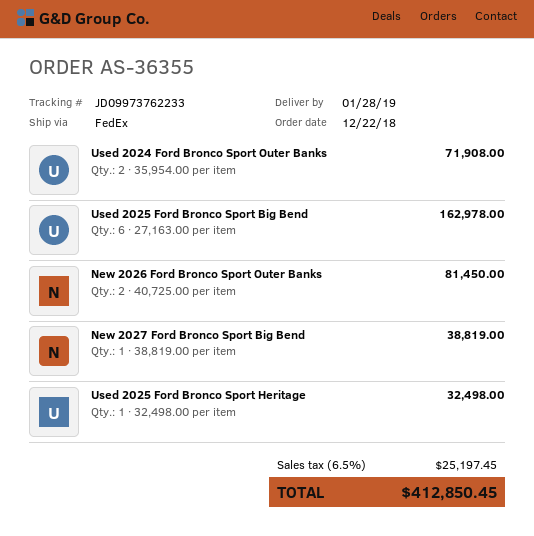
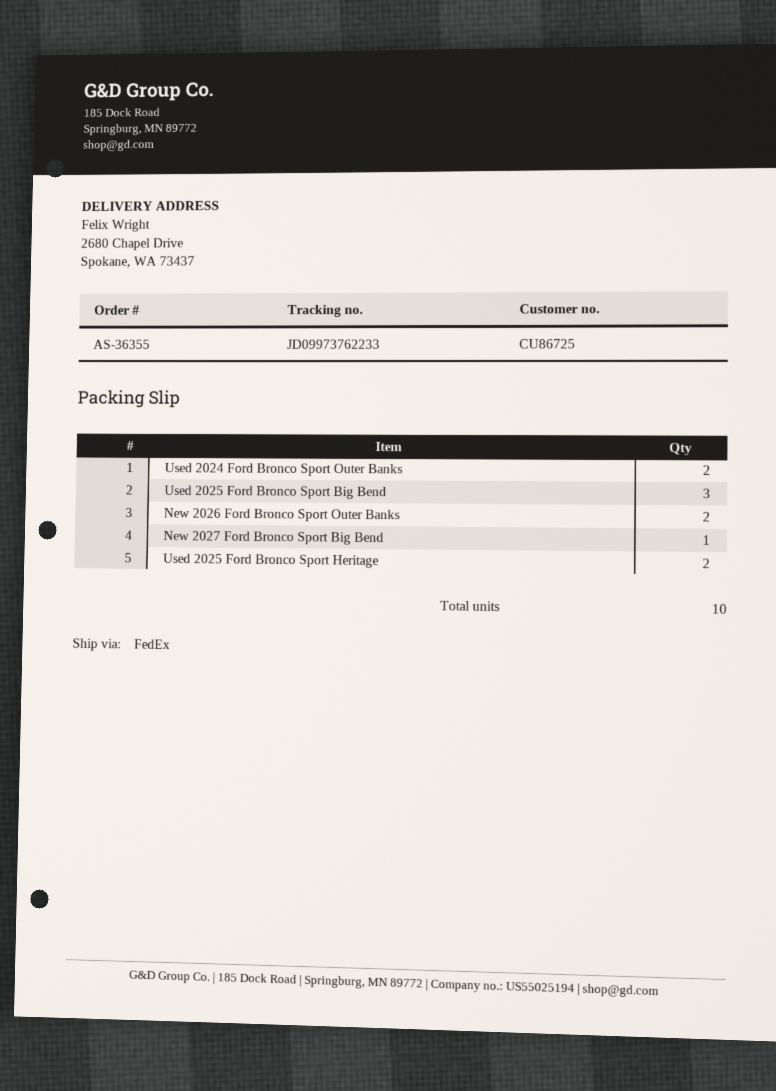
Used 2025 Ford Bronco Sport Big Bend: 6 -> 3
Used 2025 Ford Bronco Sport Heritage: 1 -> 2

